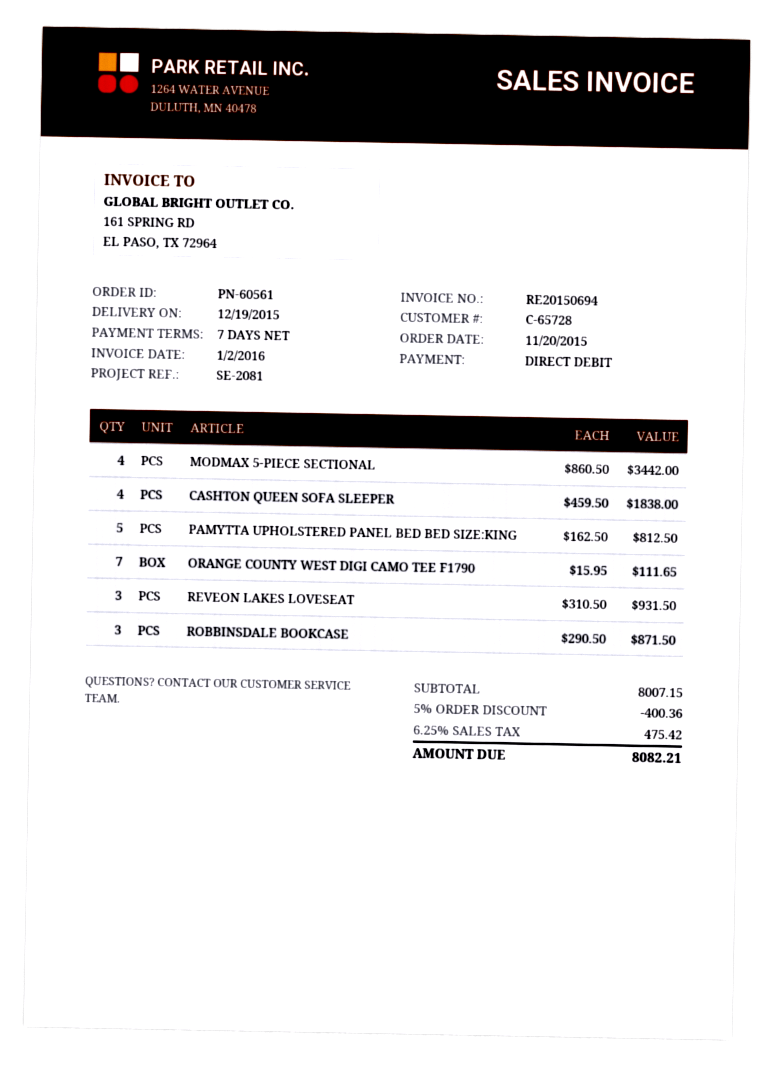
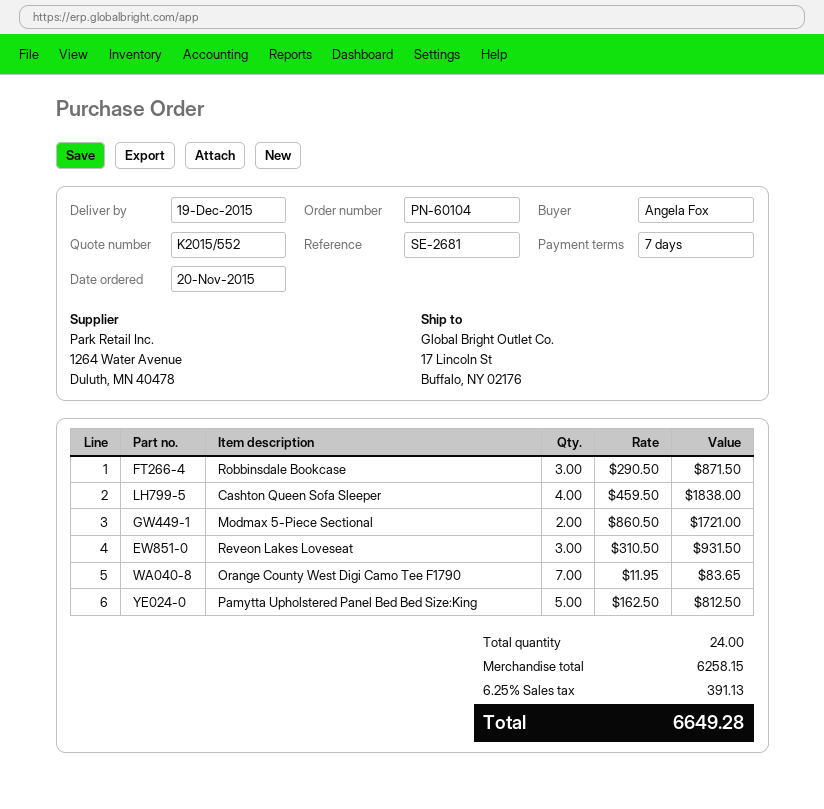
order number: PN-60561 -> PN-60104
reference: SE-2081 -> SE-2681
MODMAX 5-PIECE SECTIONAL: 4 x 860.50 = 3442.00 -> 2 x 860.50 = 1721.00
ORANGE COUNTY WEST DIGI CAMO TEE F1790: 7 x 15.95 = 111.65 -> 7 x 11.95 = 83.65
subtotal: 8007.15 -> 6258.15
discount: 5% = 400.36 -> none
tax: 6.25% = 475.42 -> 6.25% = 391.13
total: 8082.21 -> 6649.28

